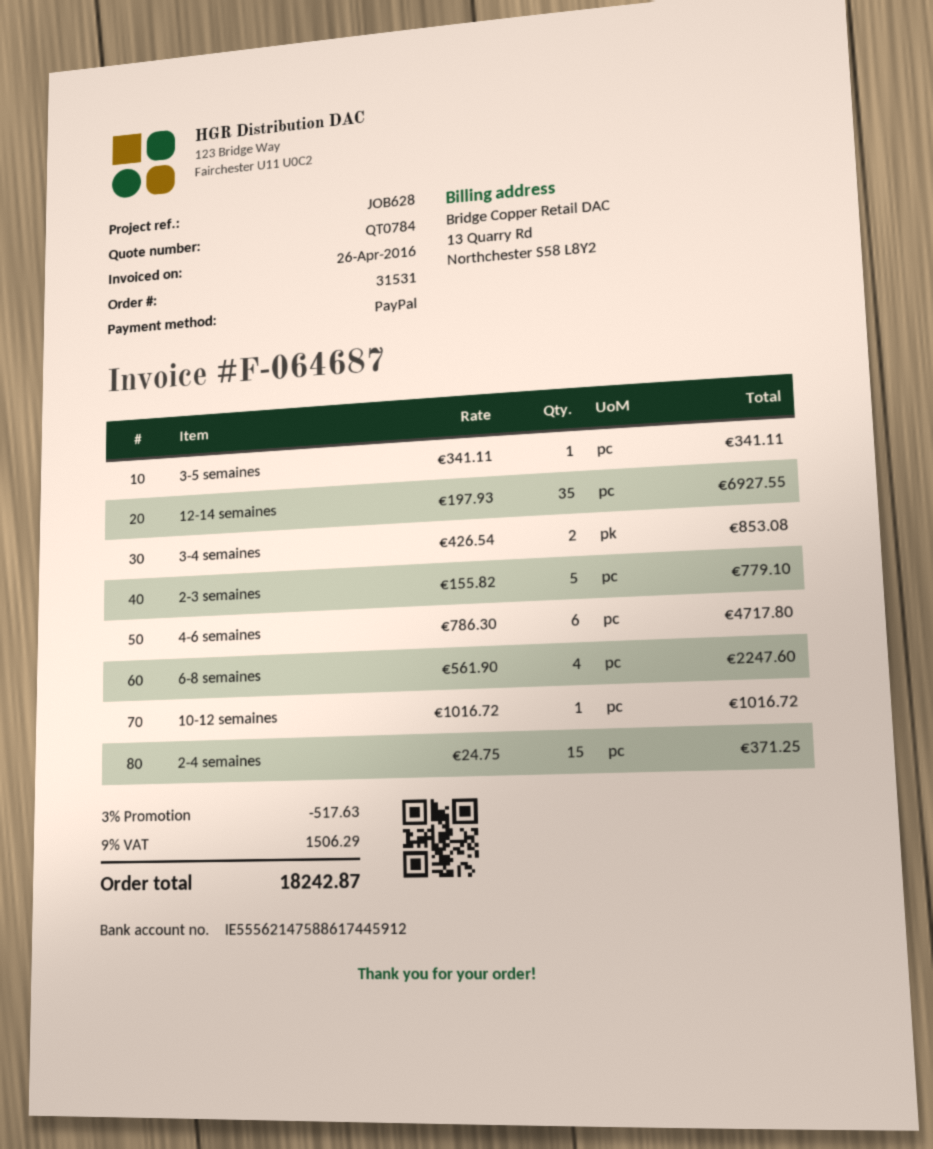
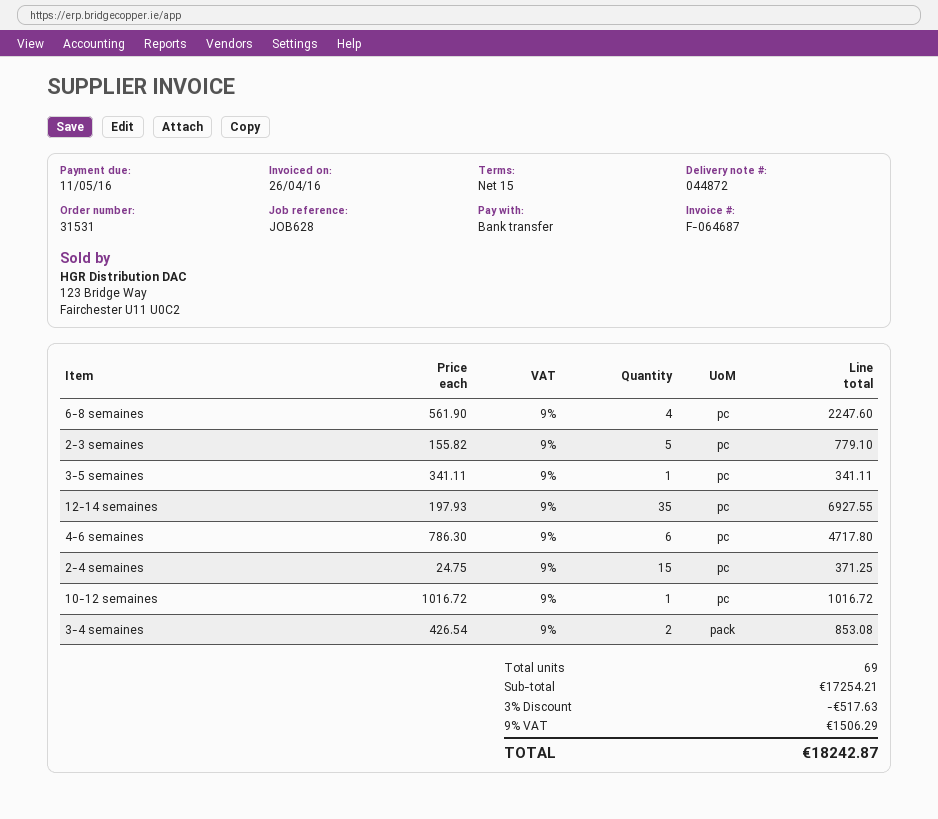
payment method: PayPal -> bank transfer

